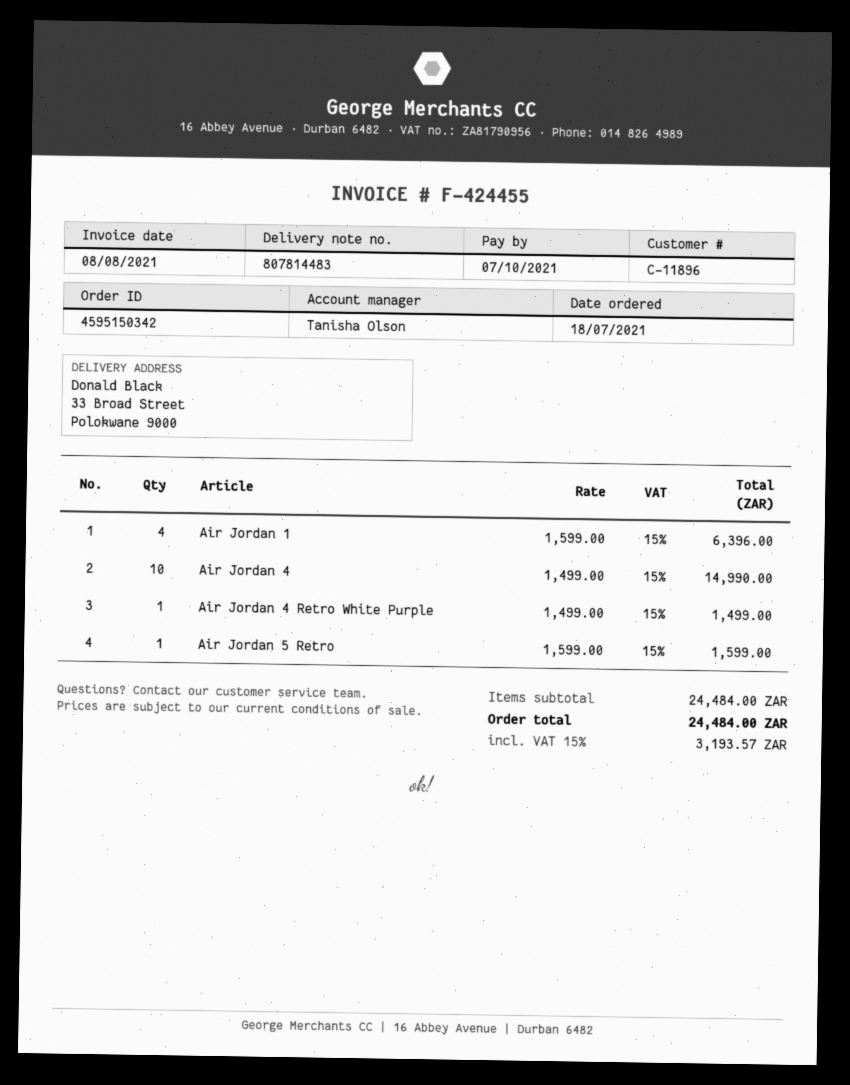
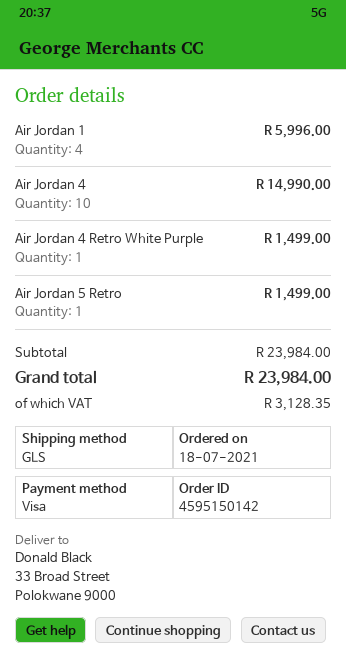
order number: 4595150342 -> 4595150142
Air Jordan 1: 4 for 6396.00 -> 4 for 5996.00
Air Jordan 5 Retro: 1 for 1599.00 -> 1 for 1499.00
subtotal: 24484.00 -> 23984.00
tax: 3193.57 -> 3128.35
total: 24484.00 -> 23984.00

